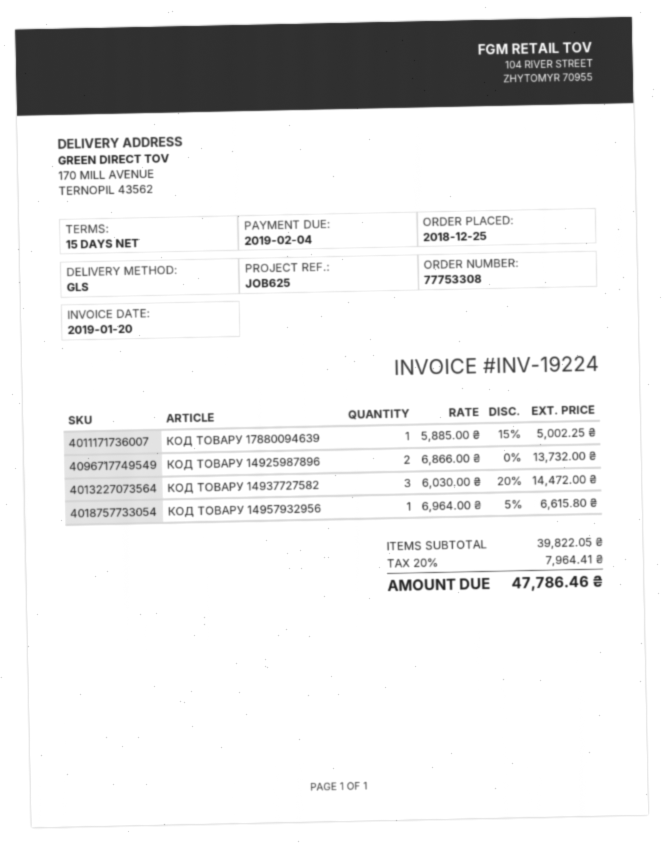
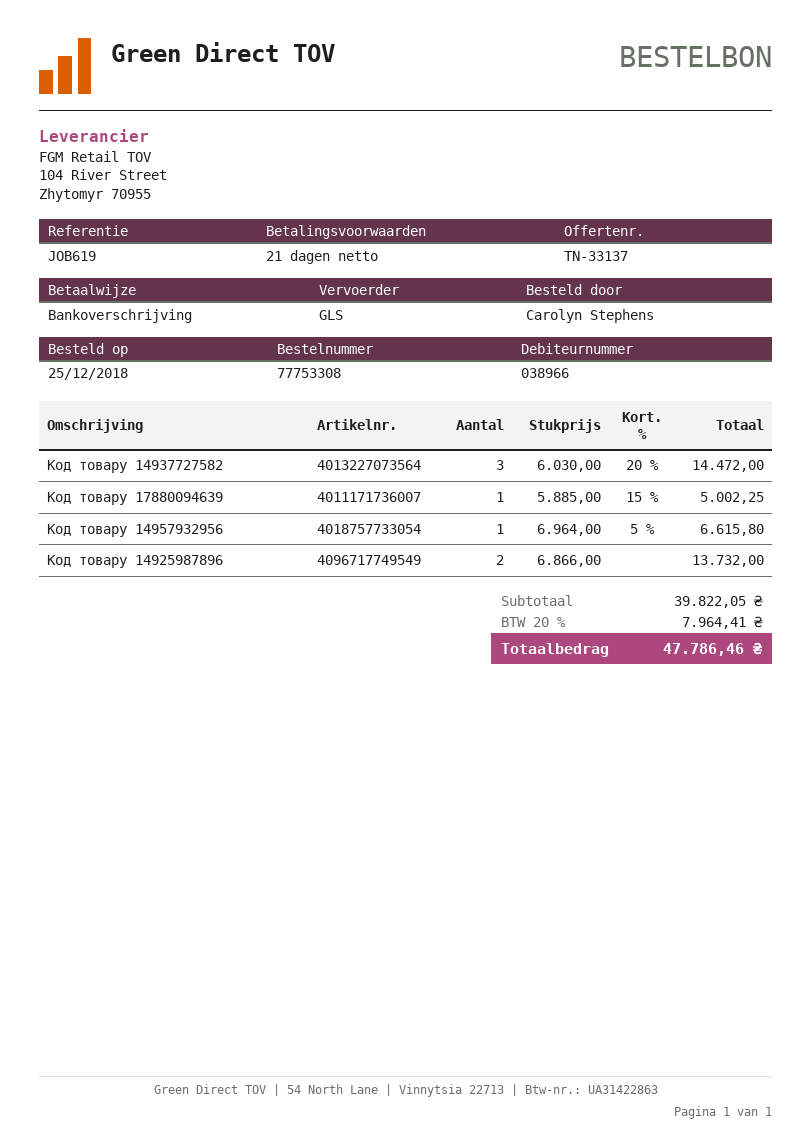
payment terms: 15 days -> 21 days
reference: JOB625 -> JOB619

